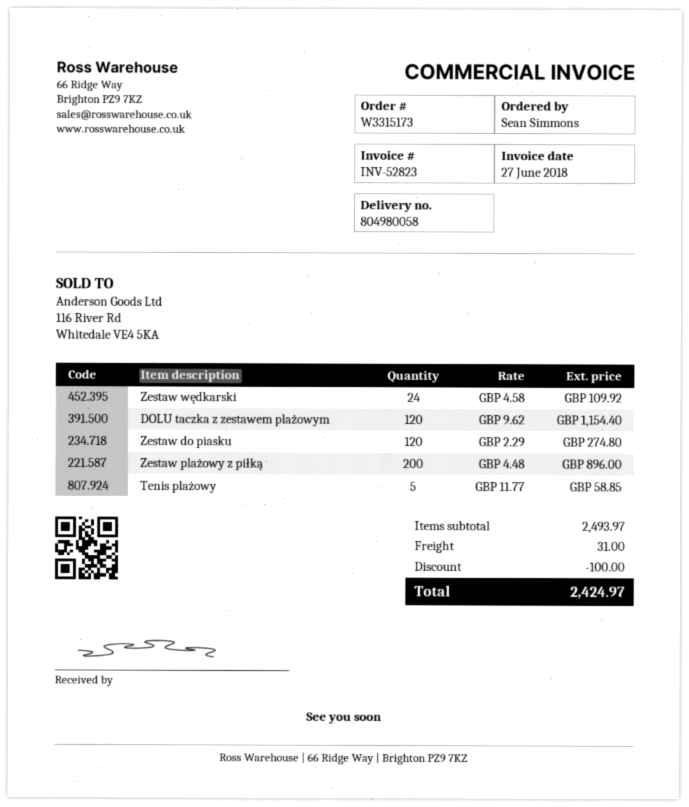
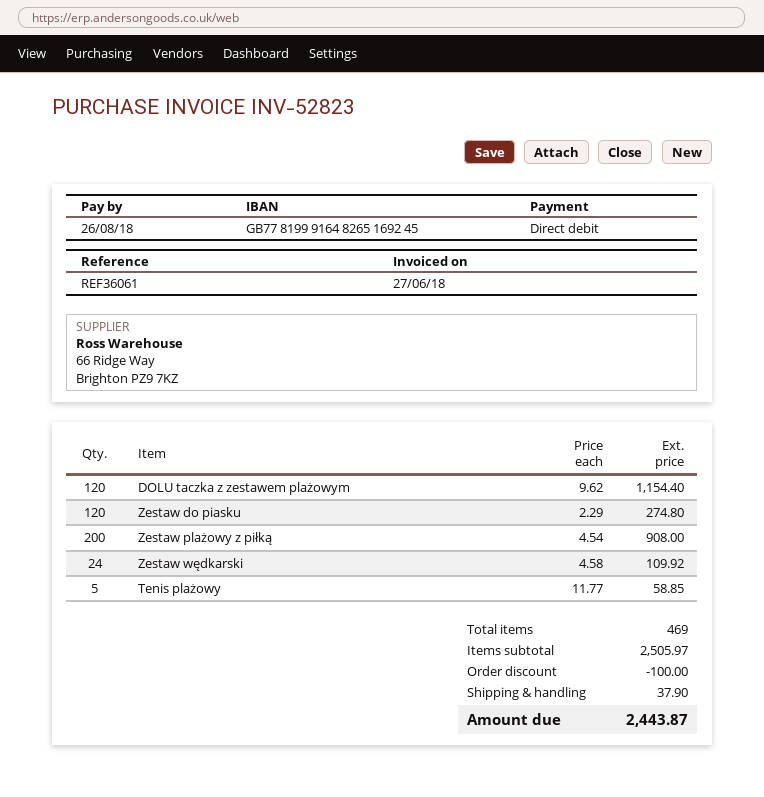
Zestaw plażowy z piłką: 200 x 4.48 = 896.00 -> 200 x 4.54 = 908.00
subtotal: 2493.97 -> 2505.97
shipping: 31.00 -> 37.90
total: 2424.97 -> 2443.87

